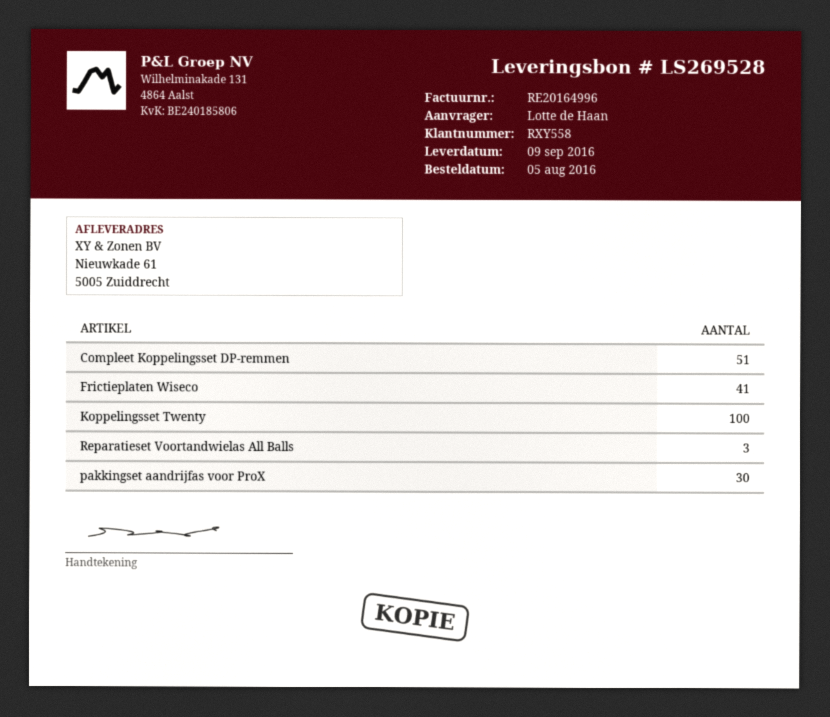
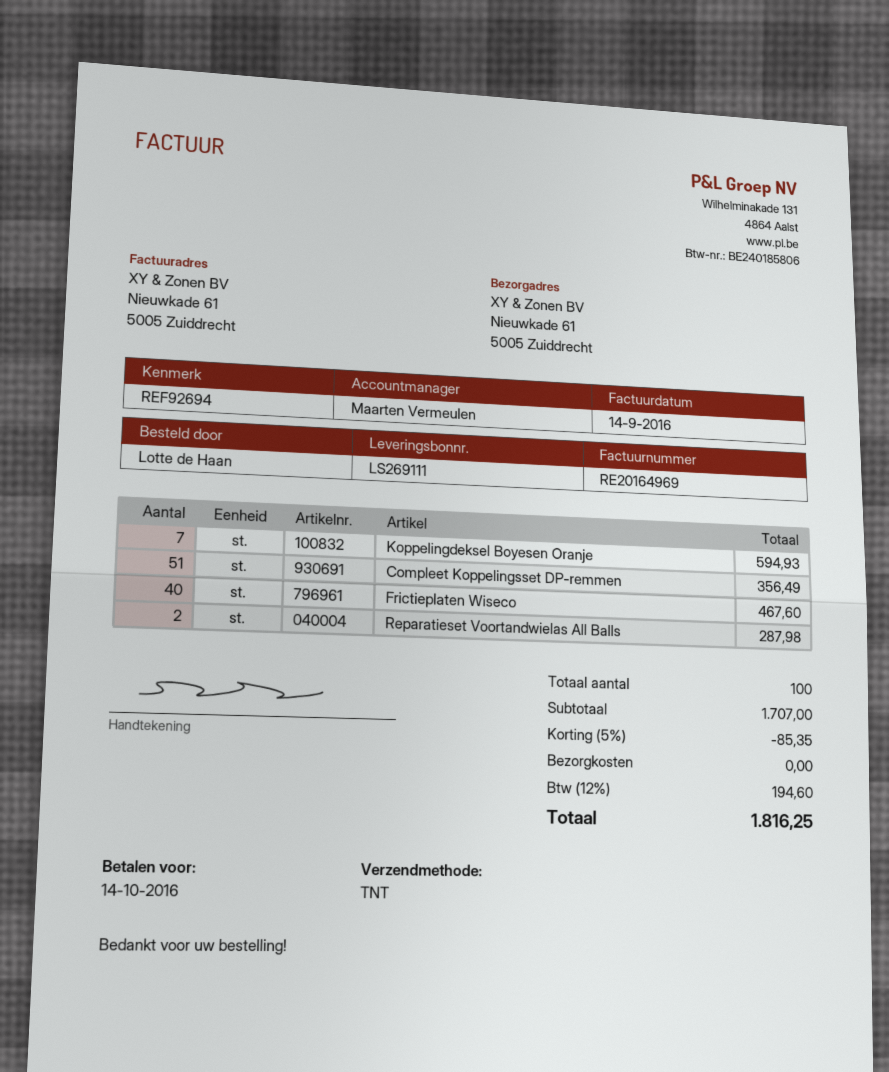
delivery note number: LS269528 -> LS269111
invoice number: RE20164996 -> RE20164969
Frictieplaten Wiseco: 41 -> 40
Koppelingsset Twenty: 100 -> none
Reparatieset Voortandwielas All Balls: 3 -> 2
pakkingset aandrijfas voor ProX: 30 -> none
Koppelingdeksel Boyesen Oranje: none -> 7

